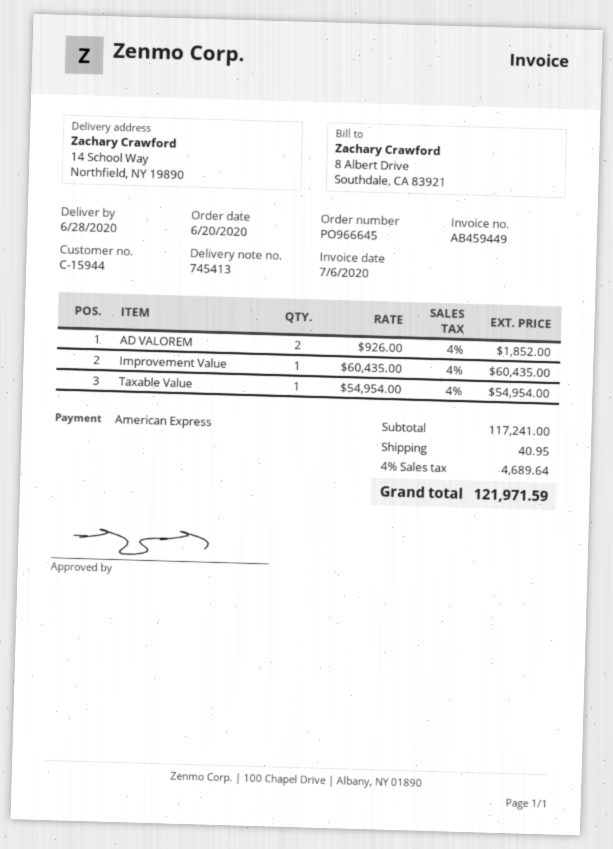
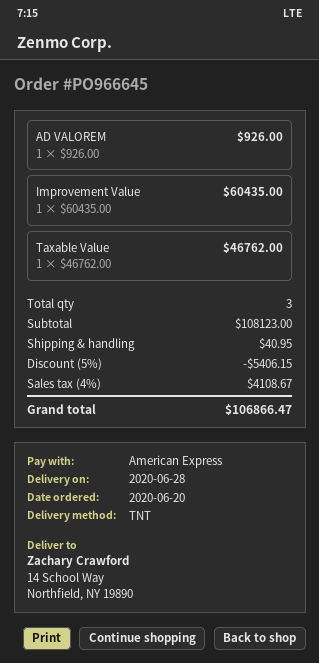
AD VALOREM: 2 x 926.00 = 1852.00 -> 1 x 926.00 = 926.00
Taxable Value: 1 x 54954.00 = 54954.00 -> 1 x 46762.00 = 46762.00
subtotal: 117241.00 -> 108123.00
discount: none -> 5% = 5406.15
tax: 4% = 4689.64 -> 4% = 4108.67
total: 121971.59 -> 106866.47

